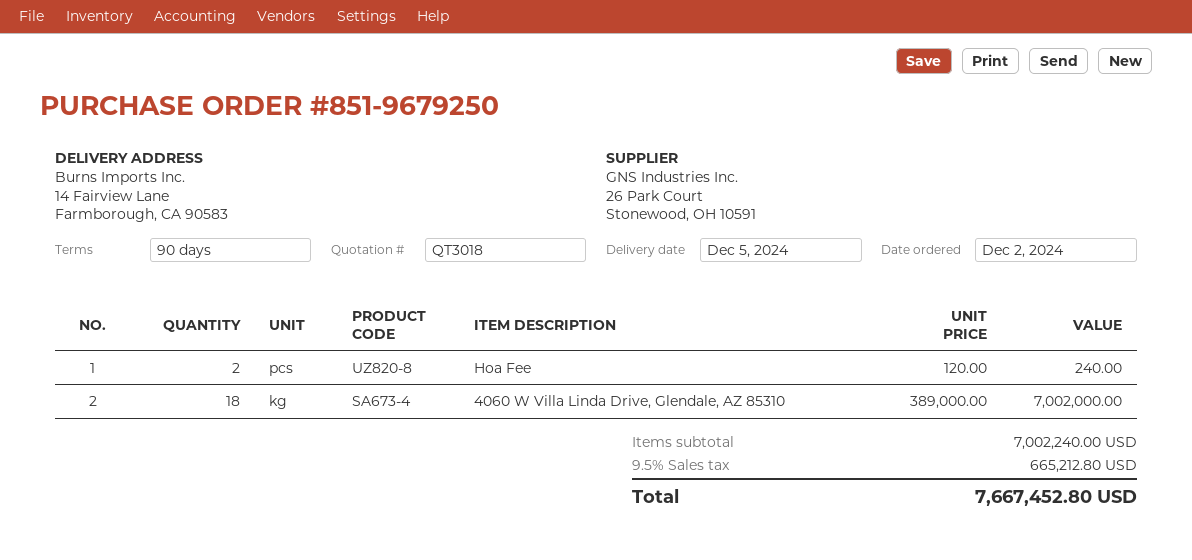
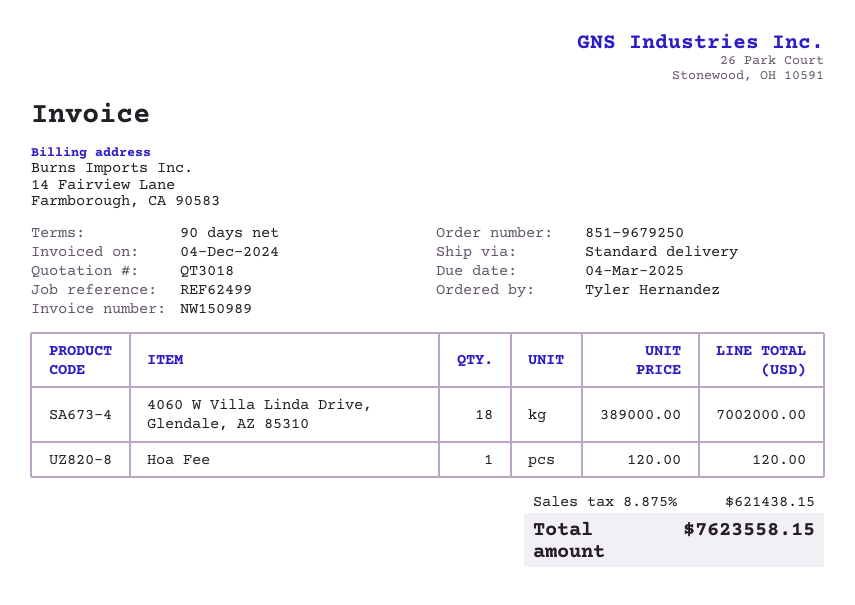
Hoa Fee: 2 x 120.00 = 240.00 -> 1 x 120.00 = 120.00
tax: 9.5% = 665212.80 -> 8.875% = 621438.15
total: 7667452.80 -> 7623558.15

